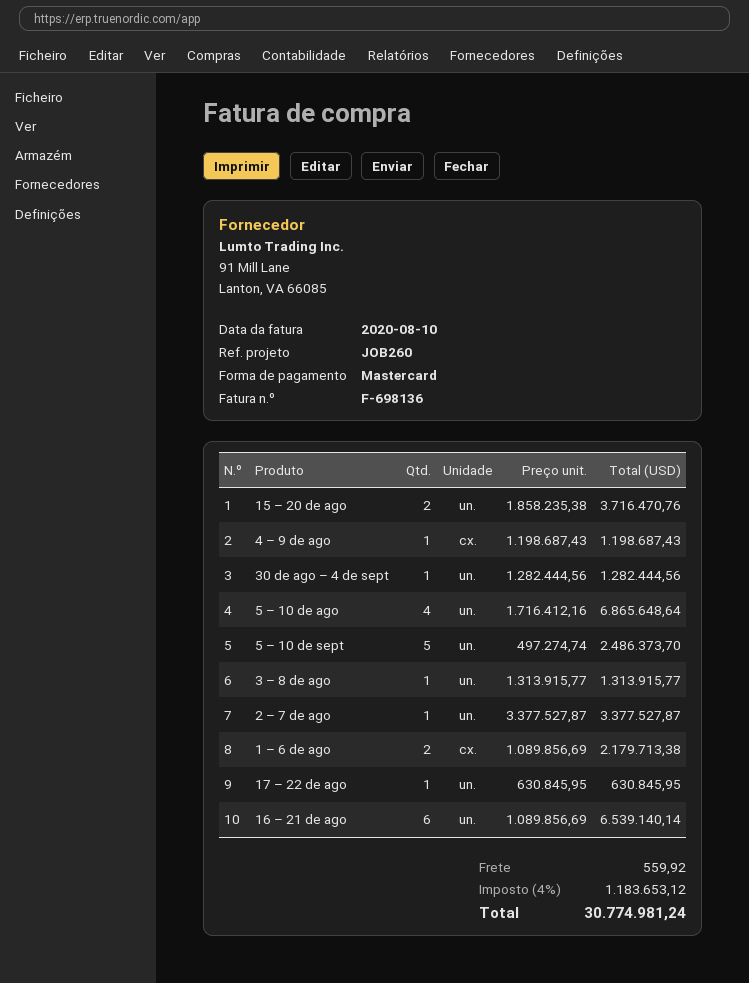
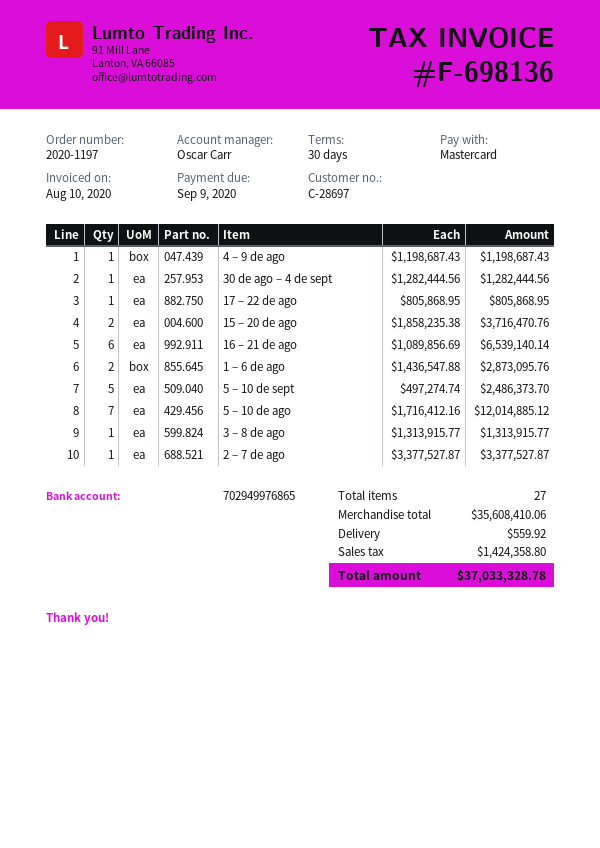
5 – 10 de ago: 4 x 1716412.16 = 6865648.64 -> 7 x 1716412.16 = 12014885.12
1 – 6 de ago: 2 x 1089856.69 = 2179713.38 -> 2 x 1436547.88 = 2873095.76
17 – 22 de ago: 1 x 630845.95 = 630845.95 -> 1 x 805868.95 = 805868.95
tax: 1183653.12 -> 1424358.80
total: 30774981.24 -> 37033328.78

